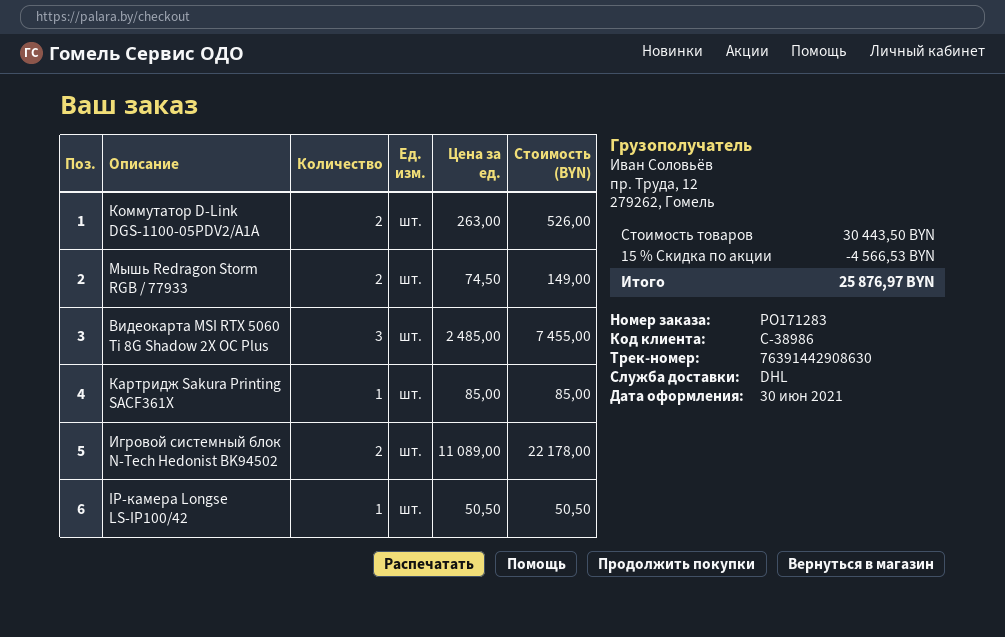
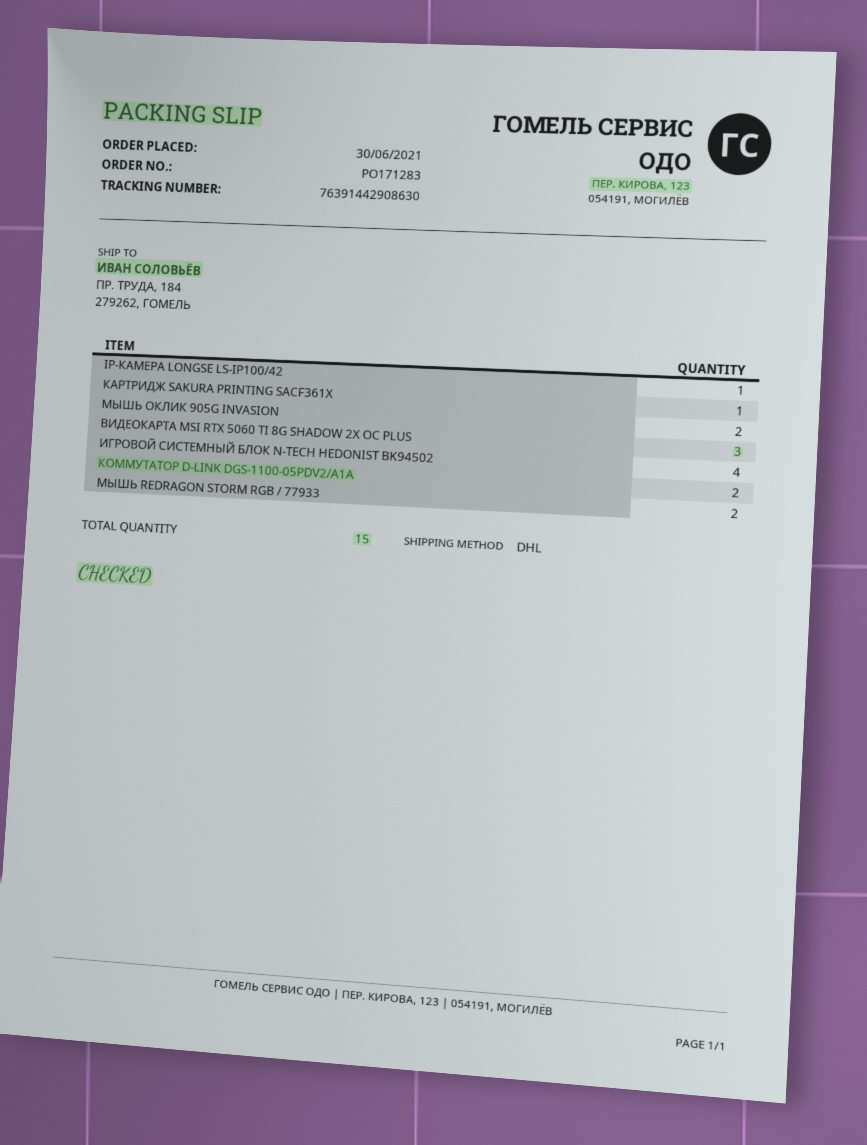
ship to: пр. Труда, 12, 279262, Гомель -> ПР. ТРУДА, 184, 279262, ГОМЕЛЬ
Игровой системный блок N-Tech Hedonist BK94502: 2 -> 4
МЫШЬ ОКЛИК 905G INVASION: none -> 2

